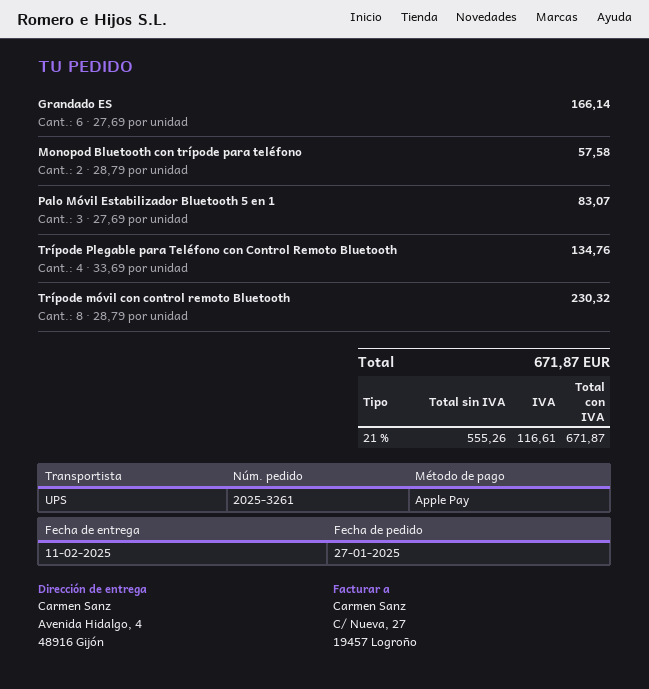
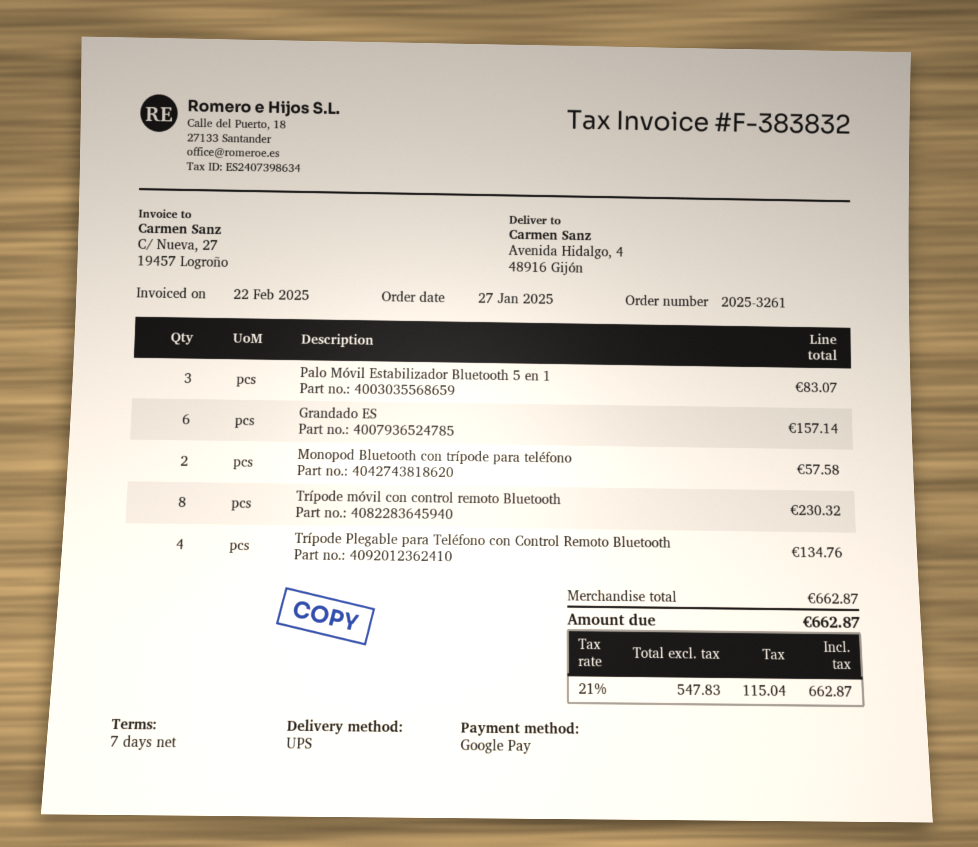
payment method: Apple Pay -> Google Pay
Grandado ES: 6 for 166.14 -> 6 for 157.14
net: 555.26 -> 547.83
tax: 21% = 116.61 -> 21% = 115.04
total: 671.87 -> 662.87

